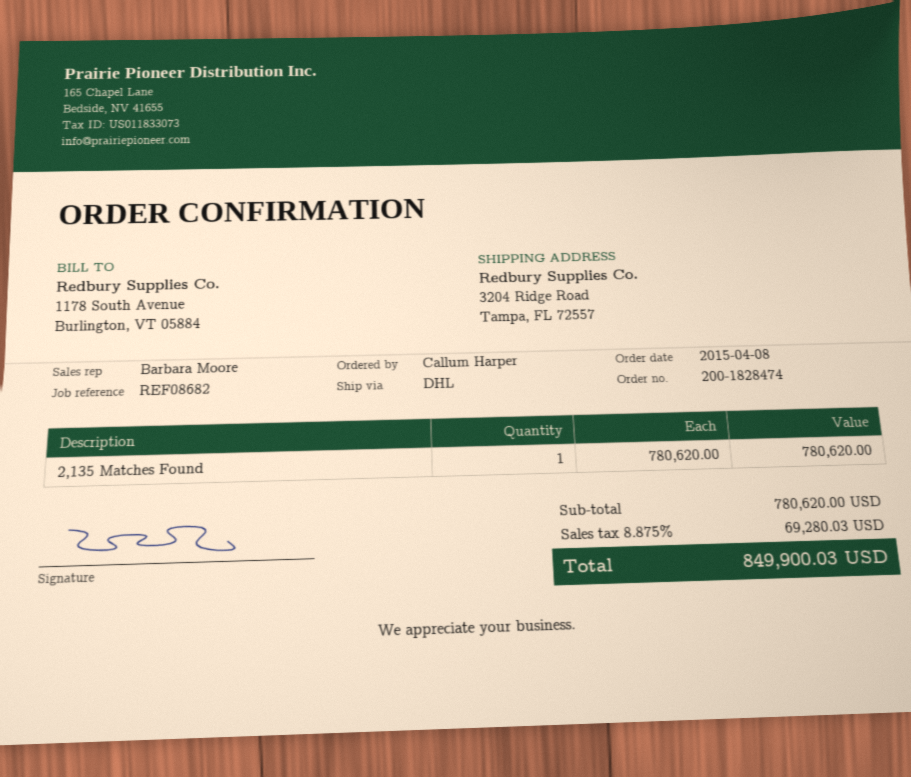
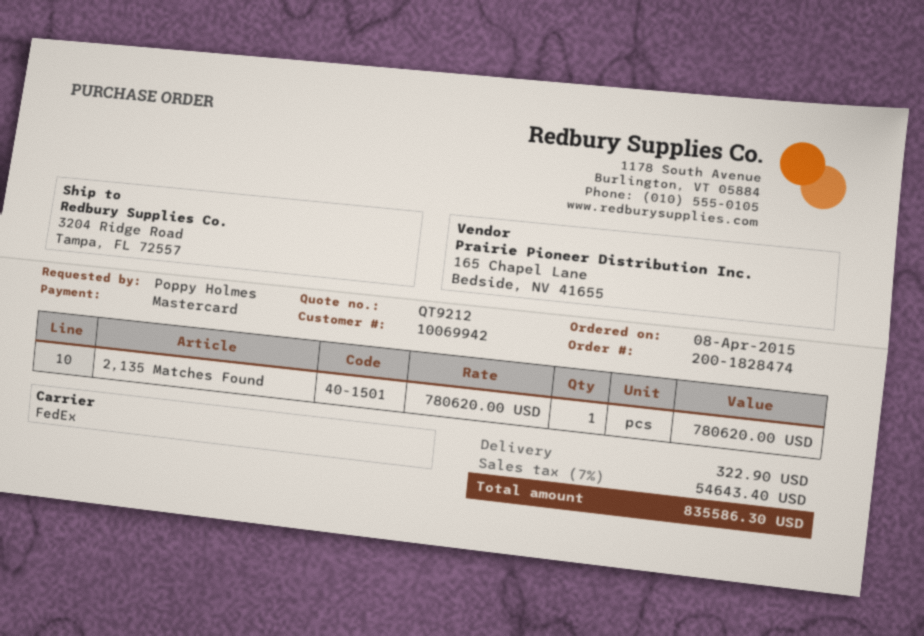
ordered by: Callum Harper -> Poppy Holmes
shipping method: DHL -> FedEx
shipping: none -> 322.90
tax: 8.875% = 69280.03 -> 7% = 54643.40
total: 849900.03 -> 835586.30

